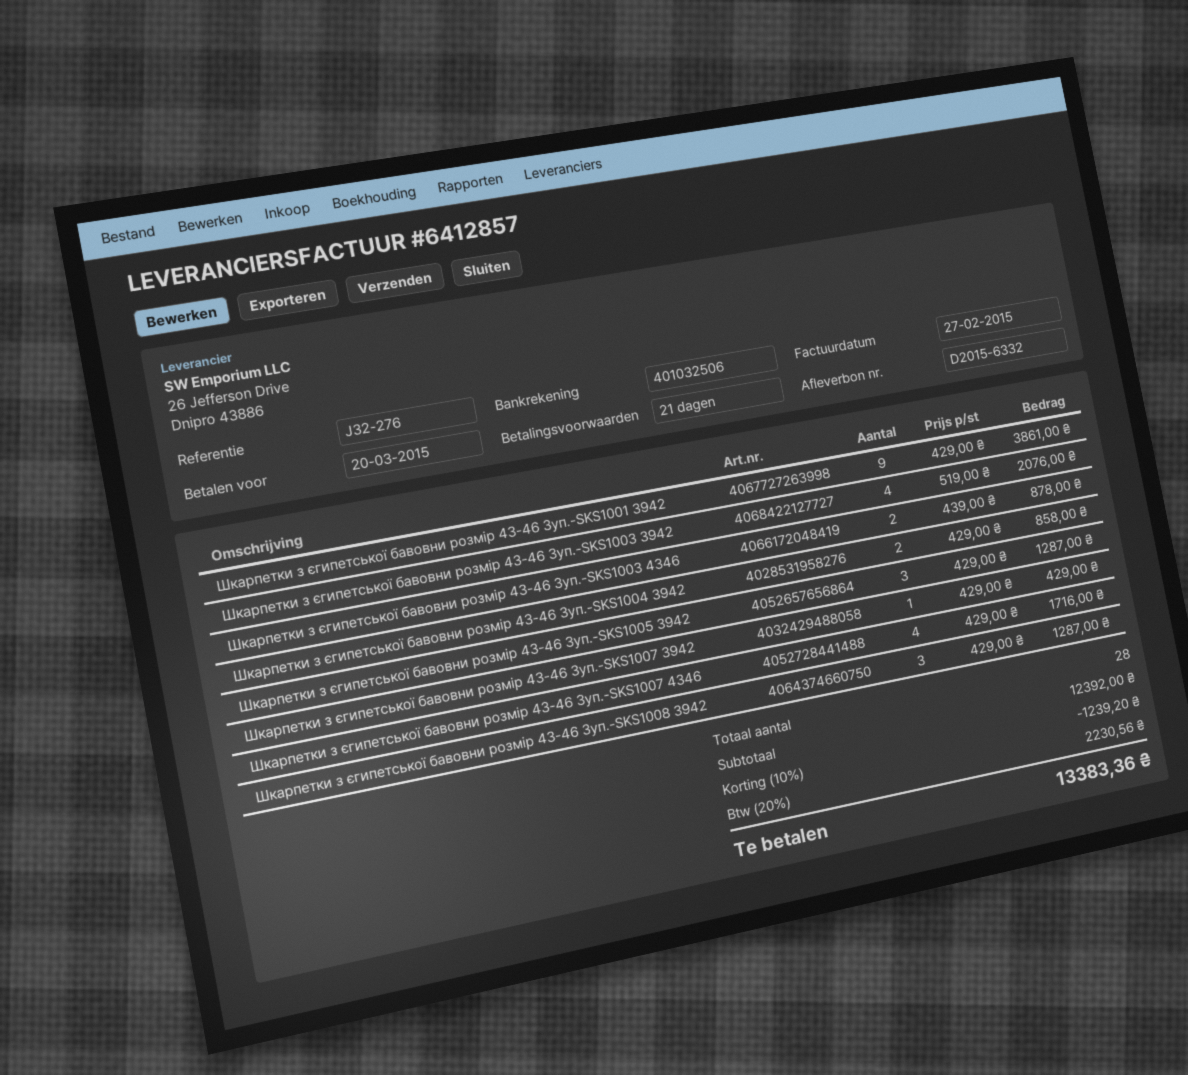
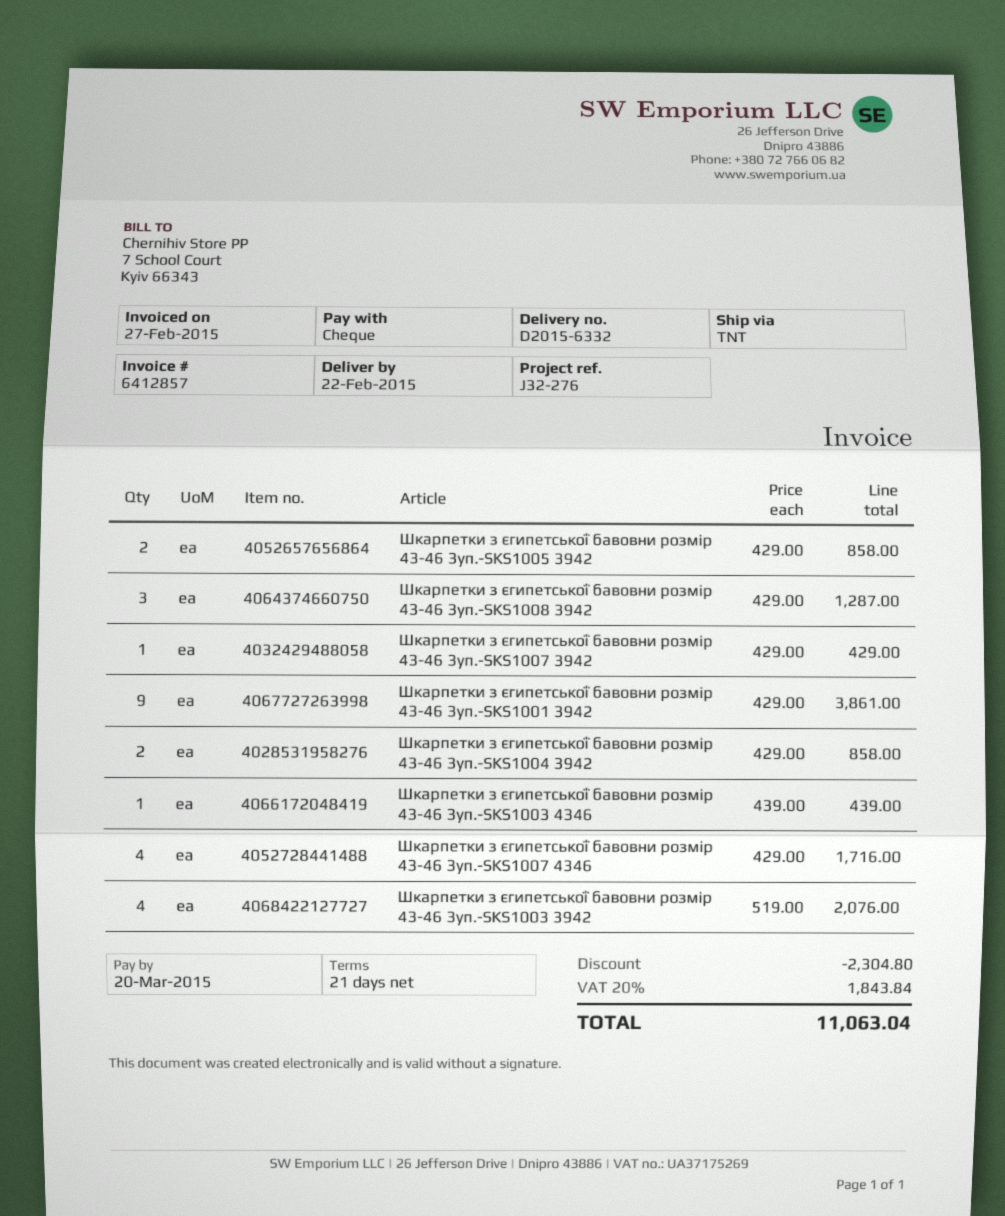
Шкарпетки з єгипетської бавовни розмір 43-46 3уп.-SKS1003 4346: 2 x 439.00 = 878.00 -> 1 x 439.00 = 439.00
Шкарпетки з єгипетської бавовни розмір 43-46 3уп.-SKS1005 3942: 3 x 429.00 = 1287.00 -> 2 x 429.00 = 858.00
discount: 1239.20 -> 2304.80
tax: 20% = 2230.56 -> 20% = 1843.84
total: 13383.36 -> 11063.04

